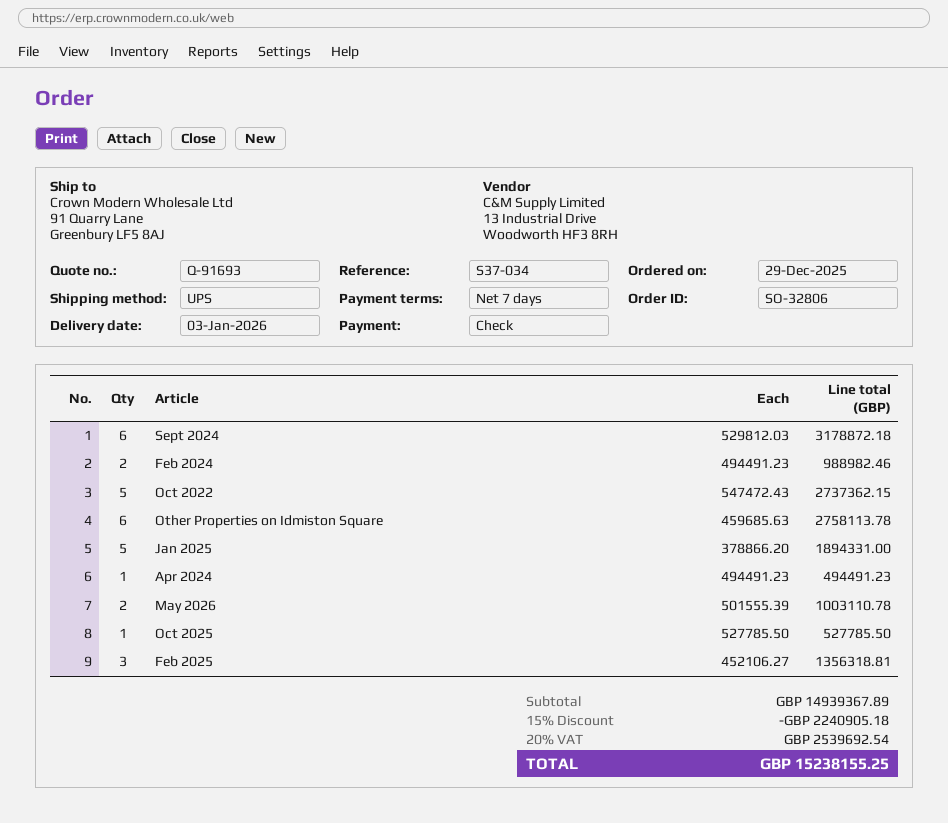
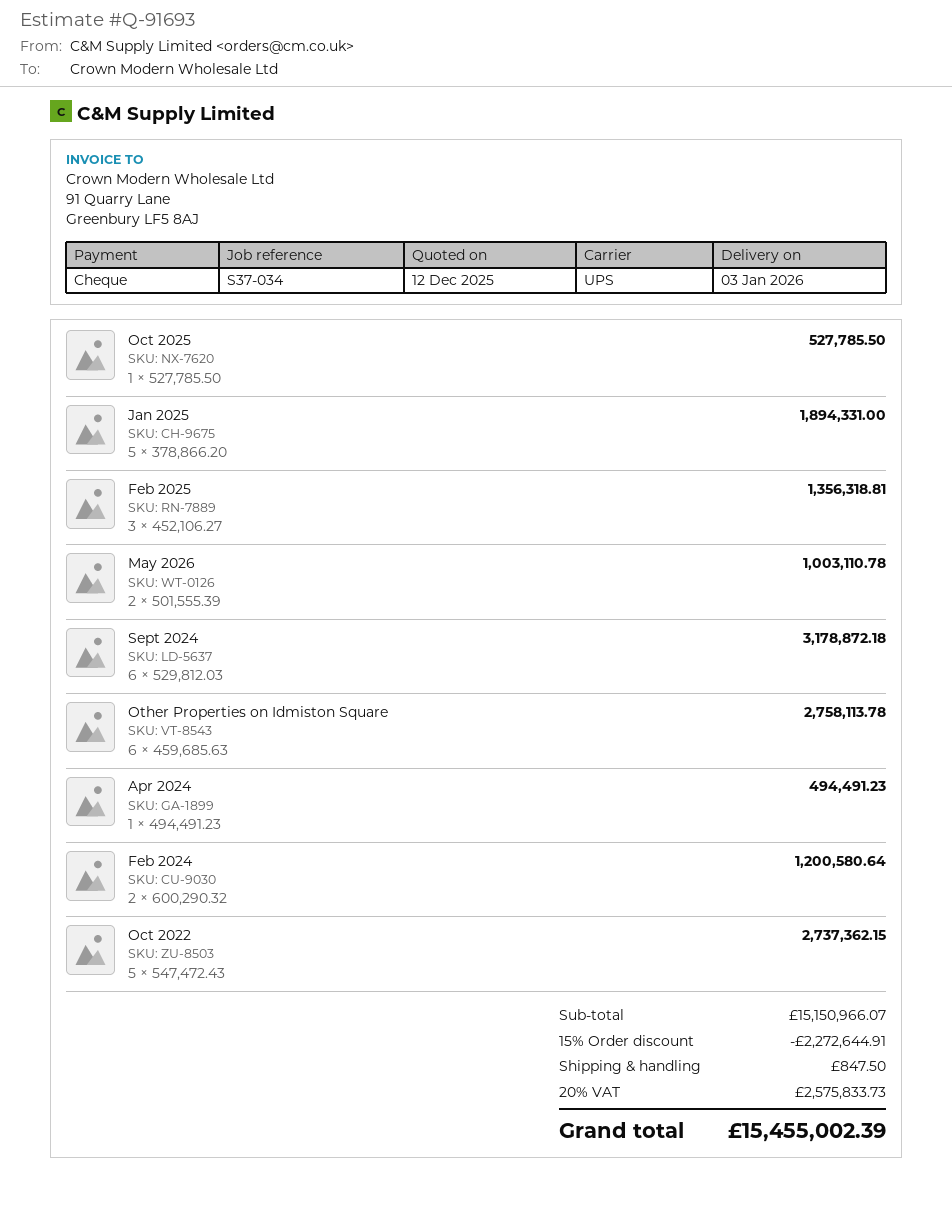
Feb 2024: 2 x 494491.23 = 988982.46 -> 2 x 600290.32 = 1200580.64
subtotal: 14939367.89 -> 15150966.07
discount: 15% = 2240905.18 -> 15% = 2272644.91
shipping: none -> 847.50
tax: 20% = 2539692.54 -> 20% = 2575833.73
total: 15238155.25 -> 15455002.39

